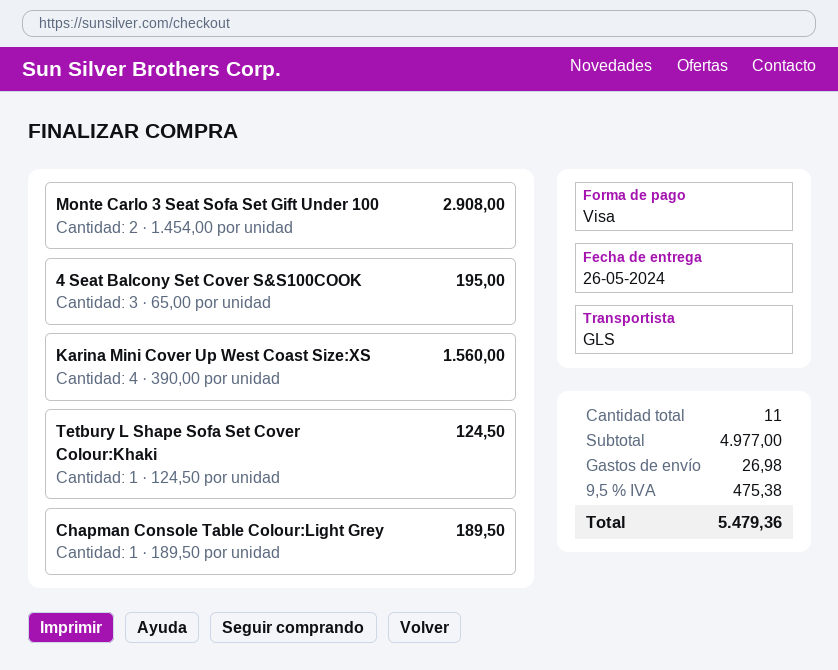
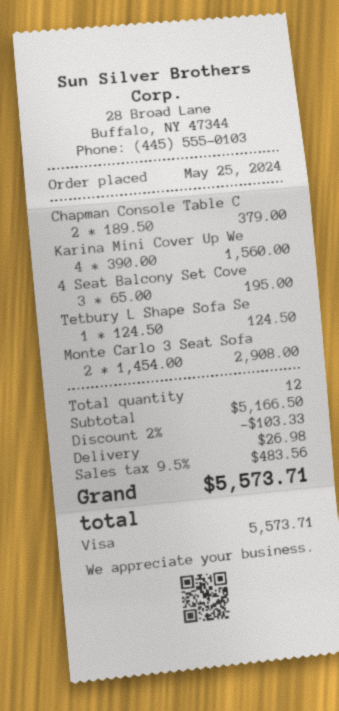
Chapman Console Table Colour:Light Grey: 1 x 189.50 = 189.50 -> 2 x 189.50 = 379.00
total quantity: 11 -> 12
subtotal: 4977.00 -> 5166.50
discount: none -> 2% = 103.33
tax: 9.5% = 475.38 -> 9.5% = 483.56
total: 5479.36 -> 5573.71

